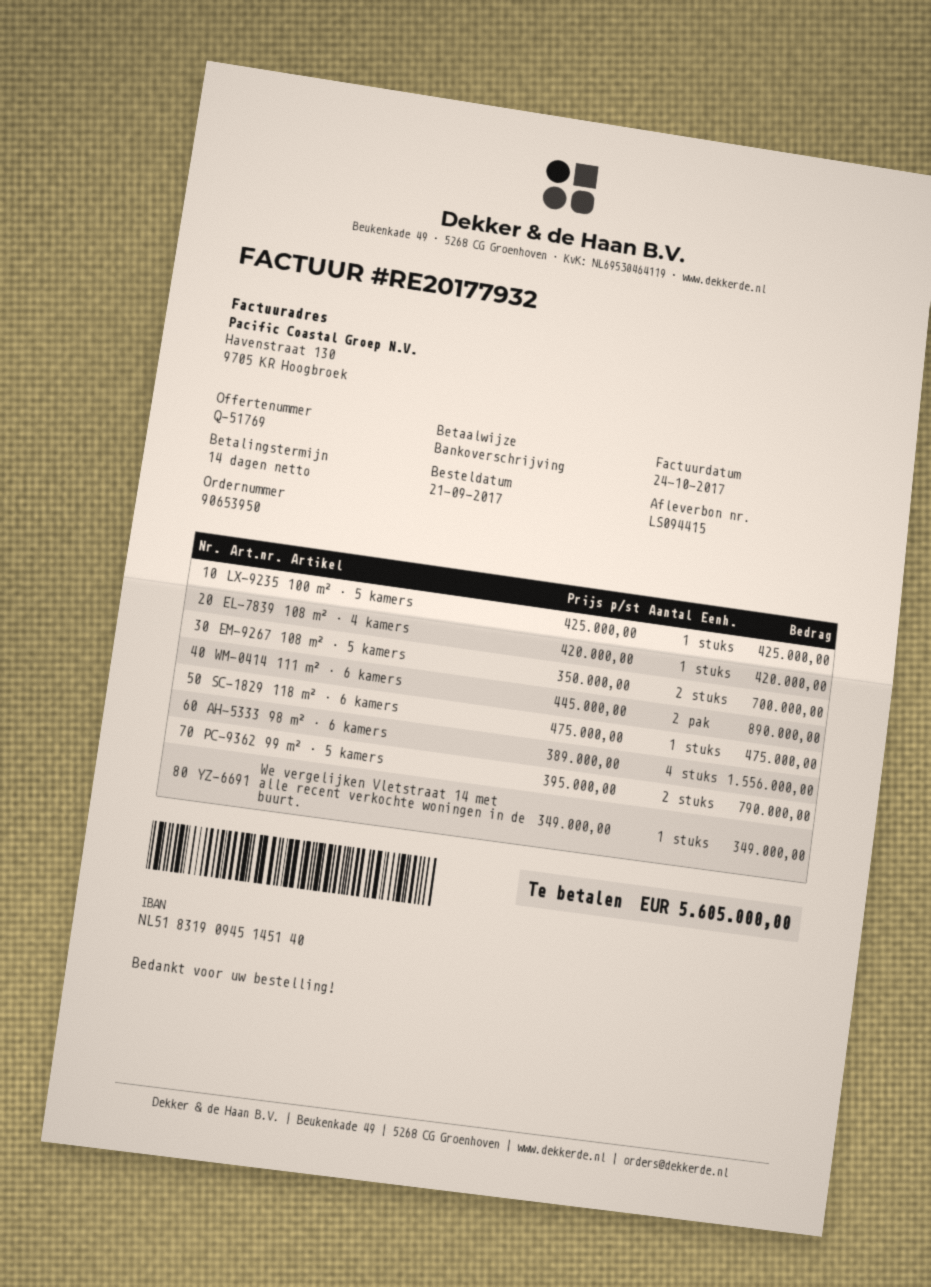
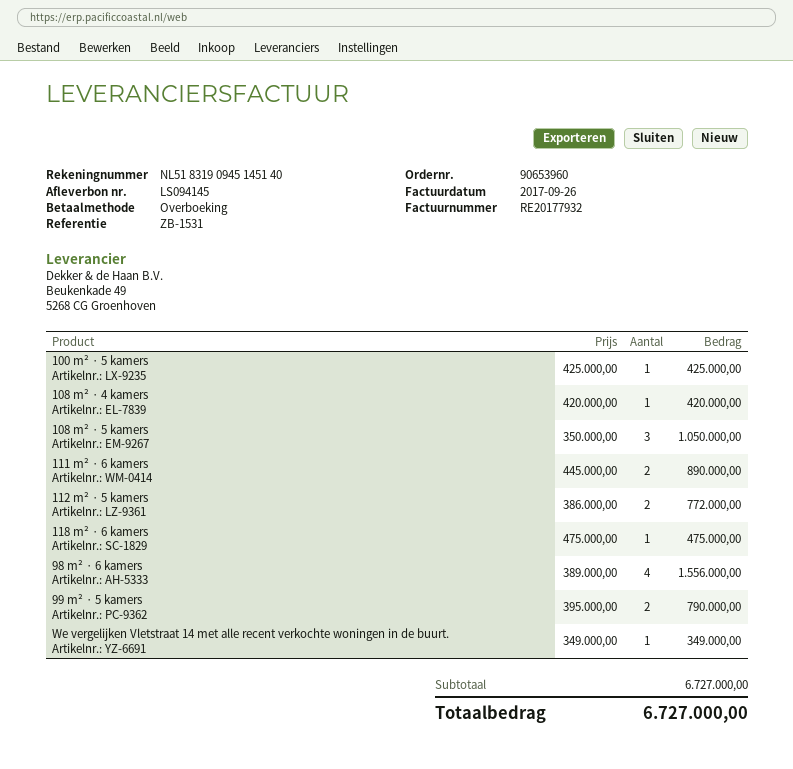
order number: 90653950 -> 90653960
delivery note number: LS094415 -> LS094145
invoice date: 2017-10-24 -> 2017-09-26
108 m² · 5 kamers: 2 x 350000.00 = 700000.00 -> 3 x 350000.00 = 1050000.00
112 m² · 5 kamers: none -> 2 x 386000.00 = 772000.00
total: 5605000.00 -> 6727000.00

